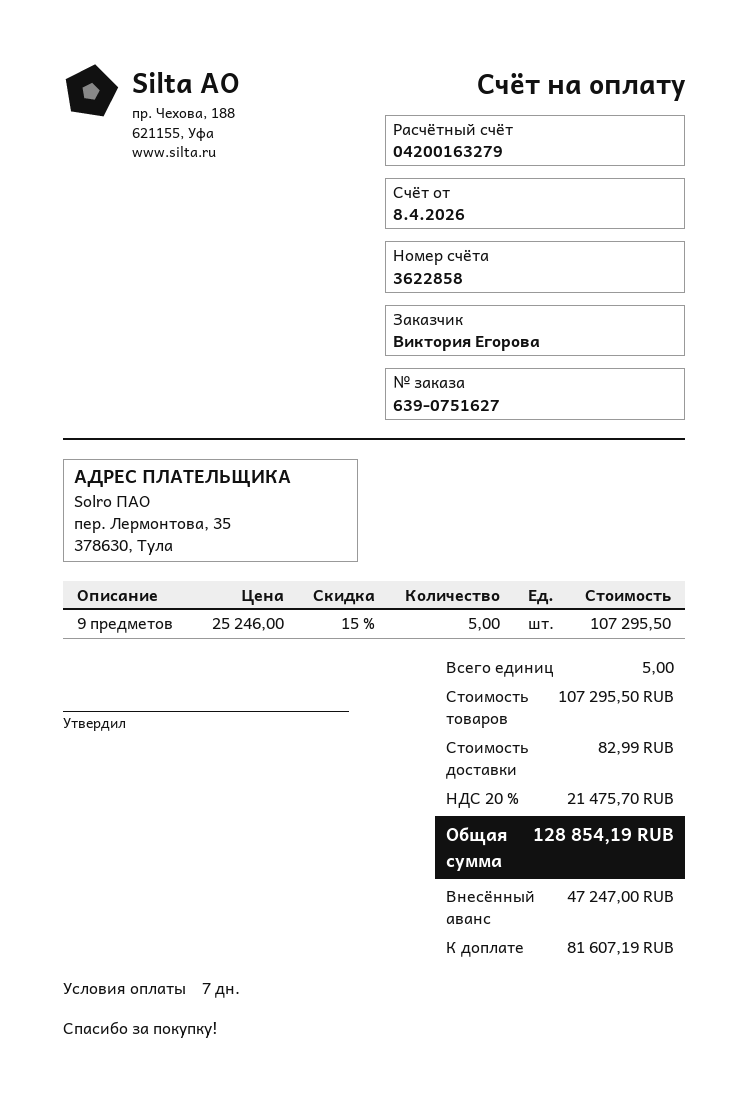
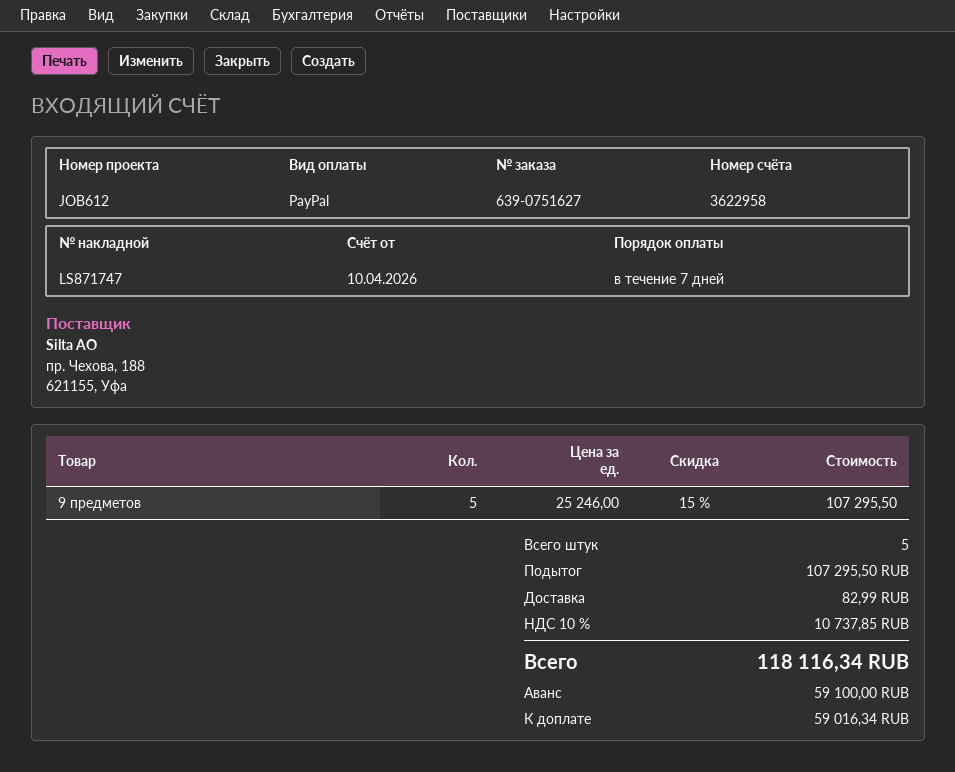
invoice number: 3622858 -> 3622958
invoice date: 2026-04-08 -> 2026-04-10
tax: 20% = 21475.70 -> 10% = 10737.85
total: 128854.19 -> 118116.34
deposit: 47247.00 -> 59100.00
balance: 81607.19 -> 59016.34

